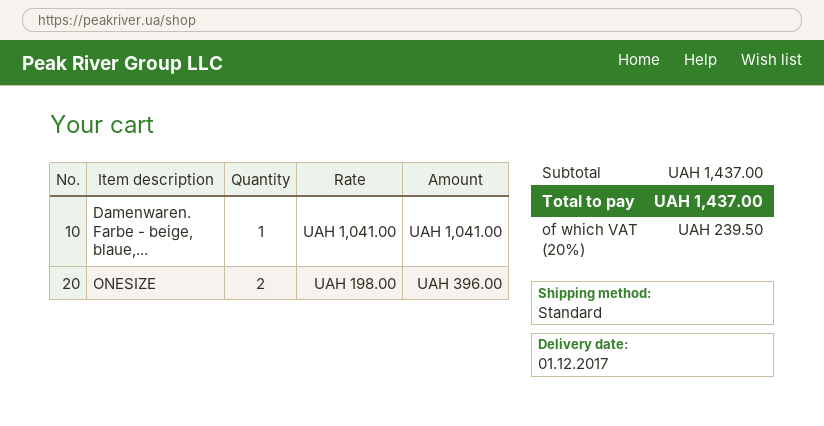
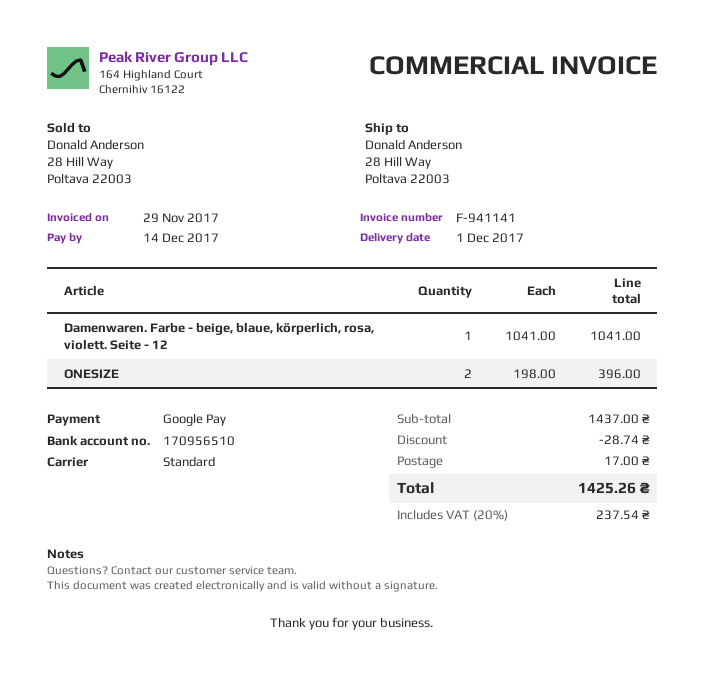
discount: none -> 28.74
shipping: none -> 17.00
tax: 20% = 239.50 -> 20% = 237.54
total: 1437.00 -> 1425.26

